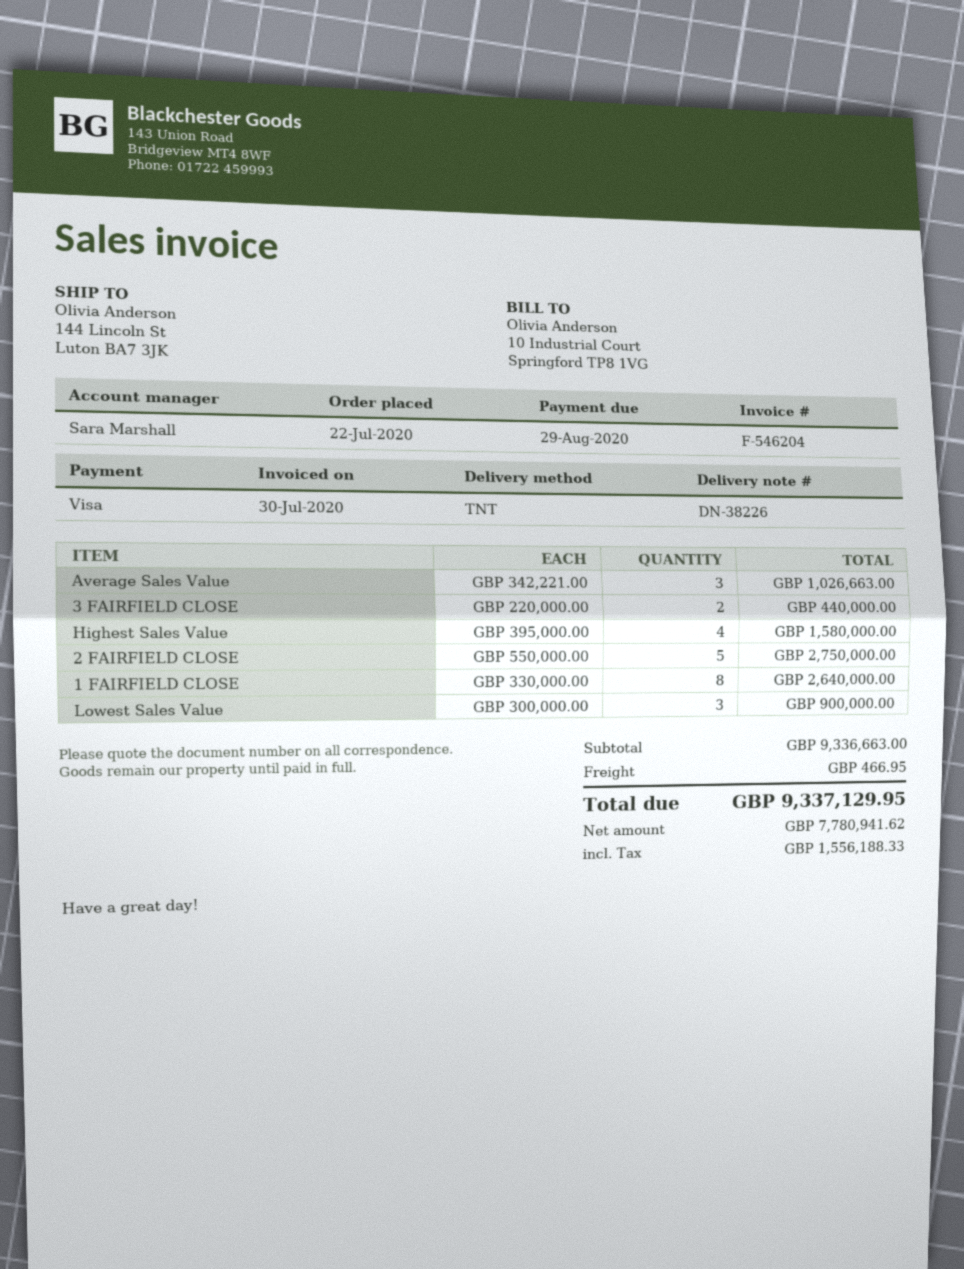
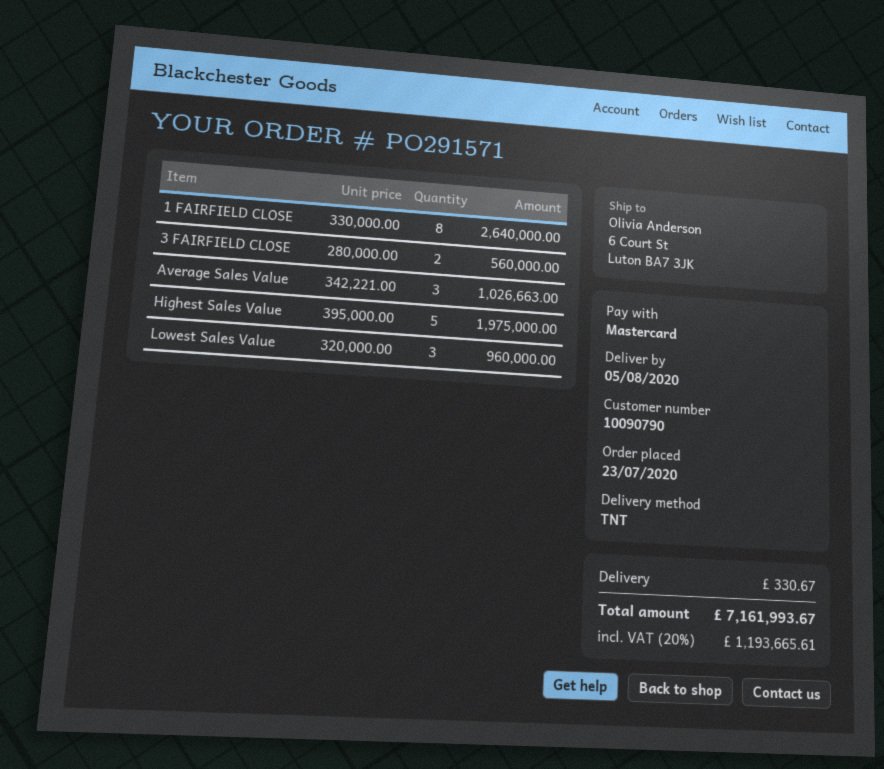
order date: 2020-07-22 -> 2020-07-23
payment method: Visa -> Mastercard
ship to: 144 Lincoln St, Luton BA7 3JK -> 6 Court St, Luton BA7 3JK
3 FAIRFIELD CLOSE: 2 x 220000.00 = 440000.00 -> 2 x 280000.00 = 560000.00
Highest Sales Value: 4 x 395000.00 = 1580000.00 -> 5 x 395000.00 = 1975000.00
2 FAIRFIELD CLOSE: 5 x 550000.00 = 2750000.00 -> none
Lowest Sales Value: 3 x 300000.00 = 900000.00 -> 3 x 320000.00 = 960000.00
shipping: 466.95 -> 330.67
tax: 1556188.33 -> 1193665.61
total: 9337129.95 -> 7161993.67

